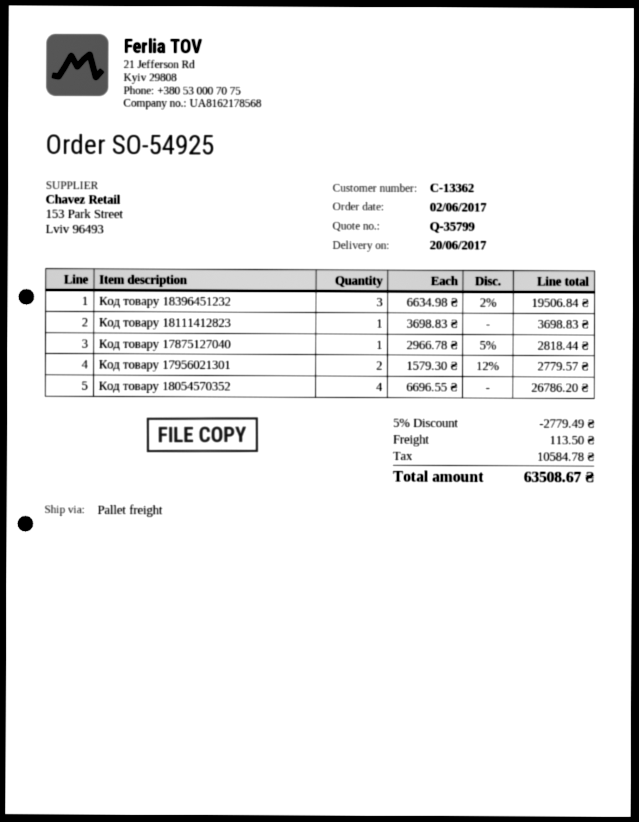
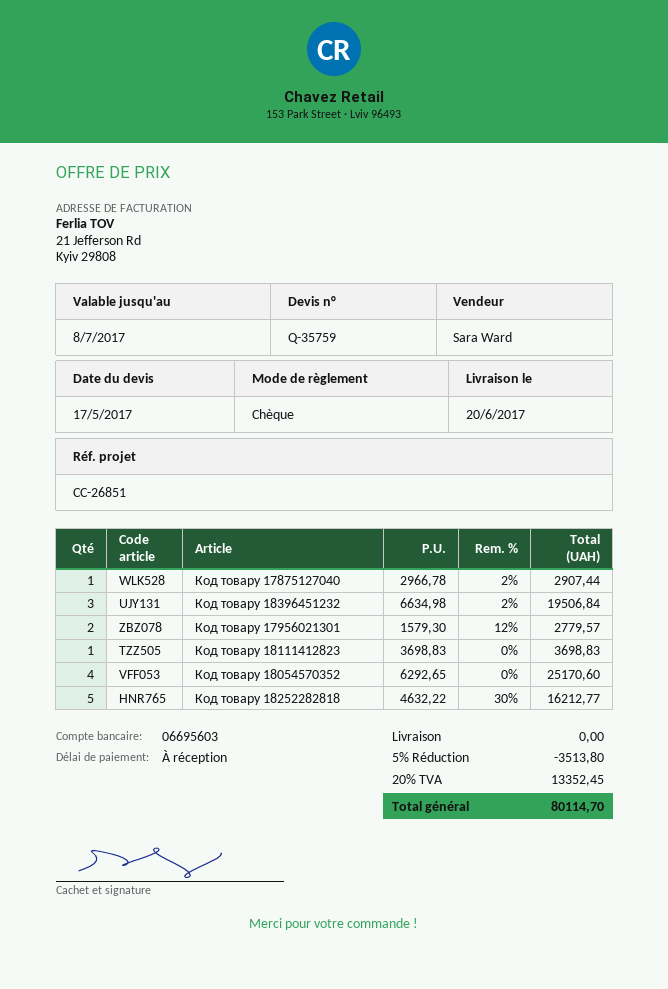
quote number: Q-35799 -> Q-35759
Код товару 17875127040: 1 x 2966.78 - 5% = 2818.44 -> 1 x 2966.78 - 2% = 2907.44
Код товару 18054570352: 4 x 6696.55 = 26786.20 -> 4 x 6292.65 = 25170.60
Код товару 18252282818: none -> 5 x 4632.22 - 30% = 16212.77
discount: 5% = 2779.49 -> 5% = 3513.80
shipping: 113.50 -> 0.00
tax: 10584.78 -> 13352.45
total: 63508.67 -> 80114.70

